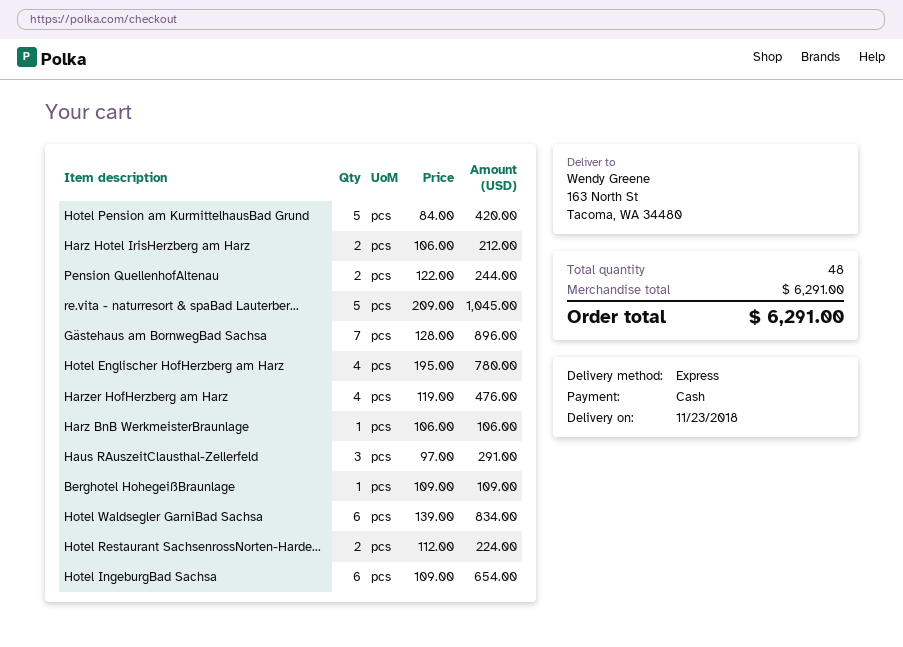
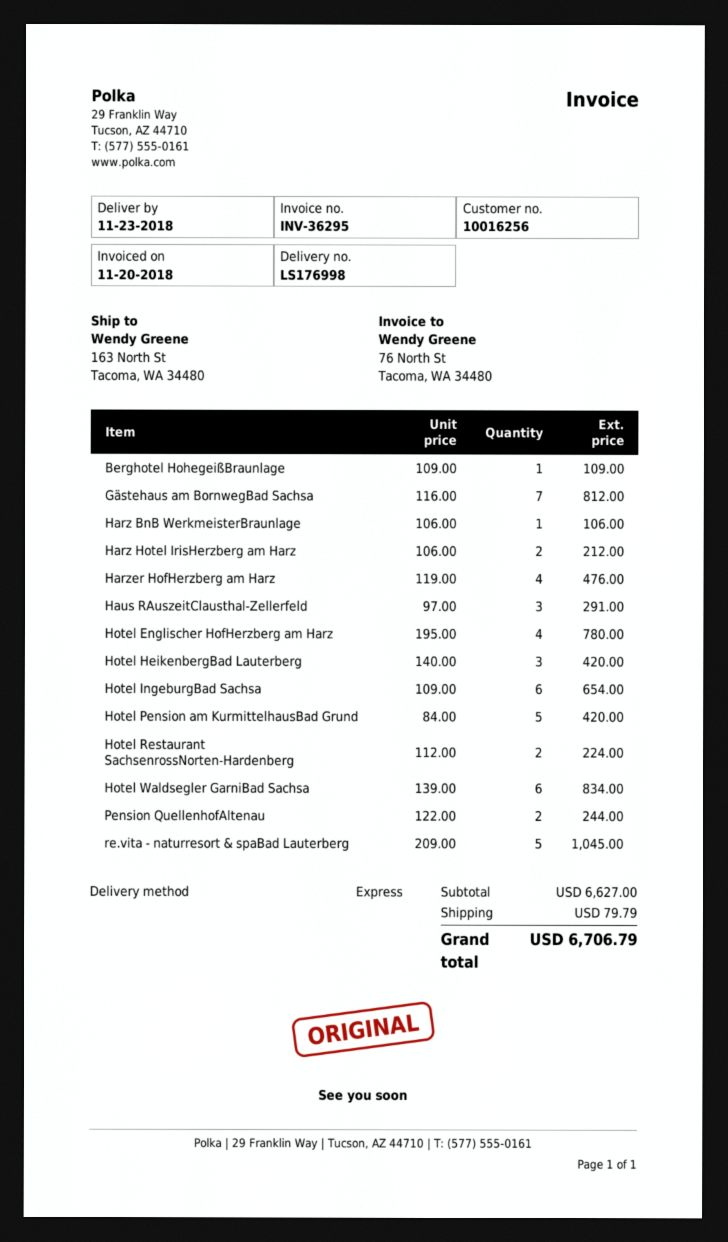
Gästehaus am BornwegBad Sachsa: 7 x 128.00 = 896.00 -> 7 x 116.00 = 812.00
Hotel HeikenbergBad Lauterberg: none -> 3 x 140.00 = 420.00
subtotal: 6291.00 -> 6627.00
shipping: none -> 79.79
total: 6291.00 -> 6706.79

